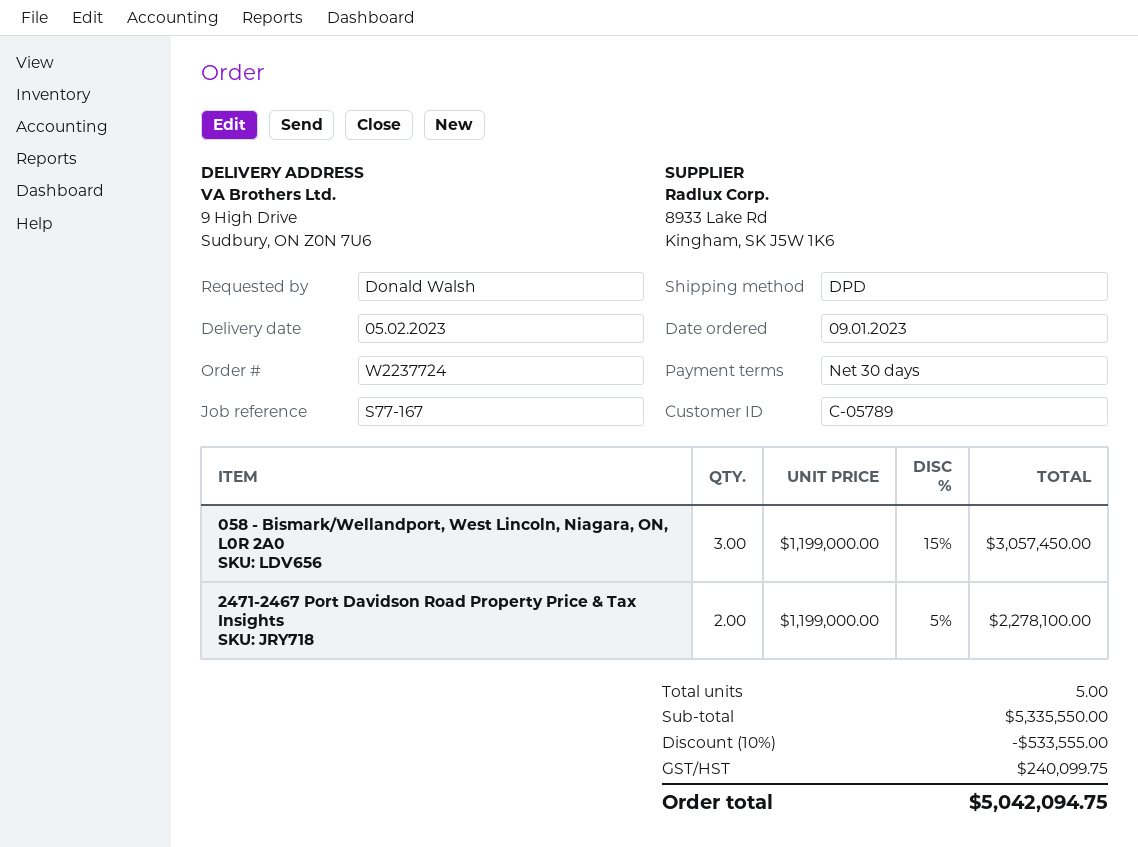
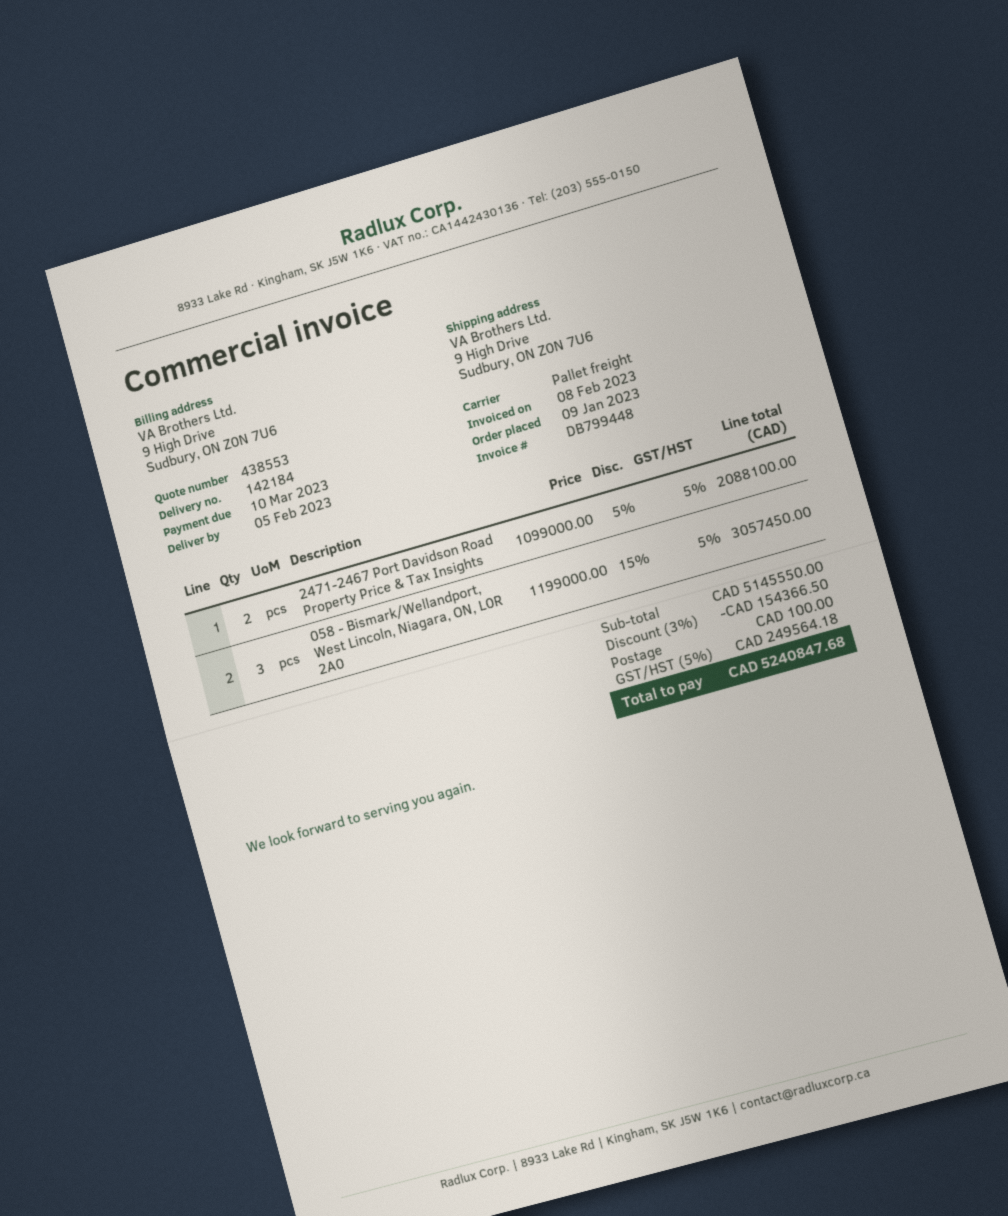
shipping method: DPD -> pallet freight
2471-2467 Port Davidson Road Property Price & Tax Insights: 2 x 1199000.00 - 5% = 2278100.00 -> 2 x 1099000.00 - 5% = 2088100.00
subtotal: 5335550.00 -> 5145550.00
discount: 10% = 533555.00 -> 3% = 154366.50
shipping: none -> 100.00
tax: 240099.75 -> 249564.18
total: 5042094.75 -> 5240847.68

